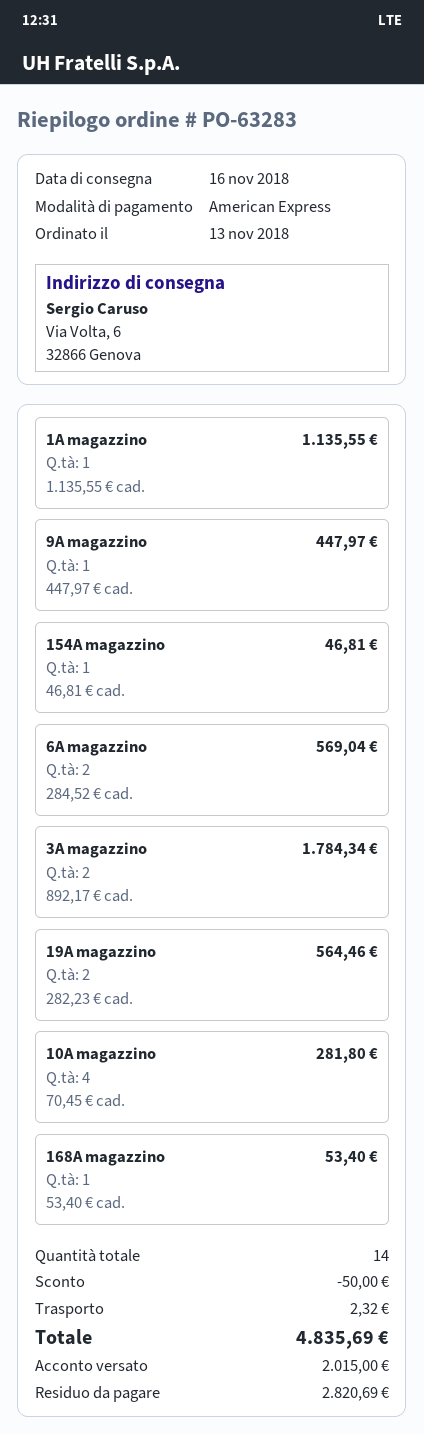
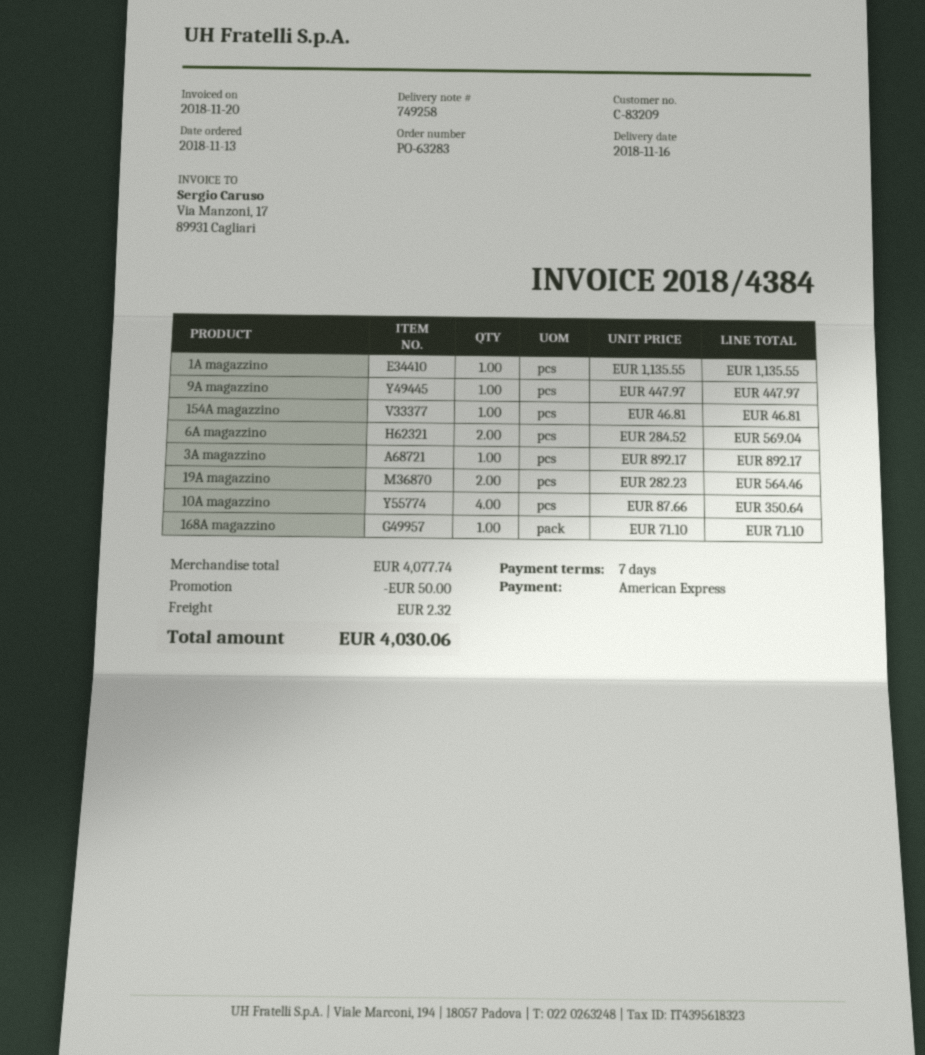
3A magazzino: 2 x 892.17 = 1784.34 -> 1 x 892.17 = 892.17
10A magazzino: 4 x 70.45 = 281.80 -> 4 x 87.66 = 350.64
168A magazzino: 1 x 53.40 = 53.40 -> 1 x 71.10 = 71.10
total: 4835.69 -> 4030.06

